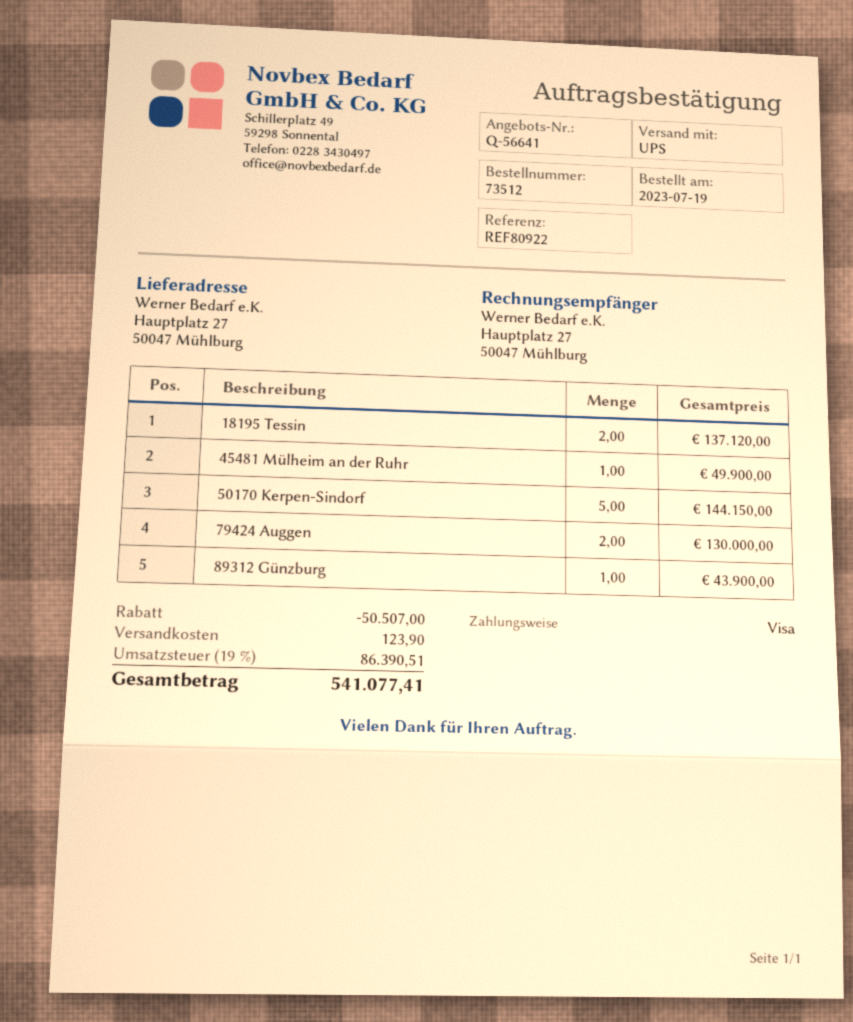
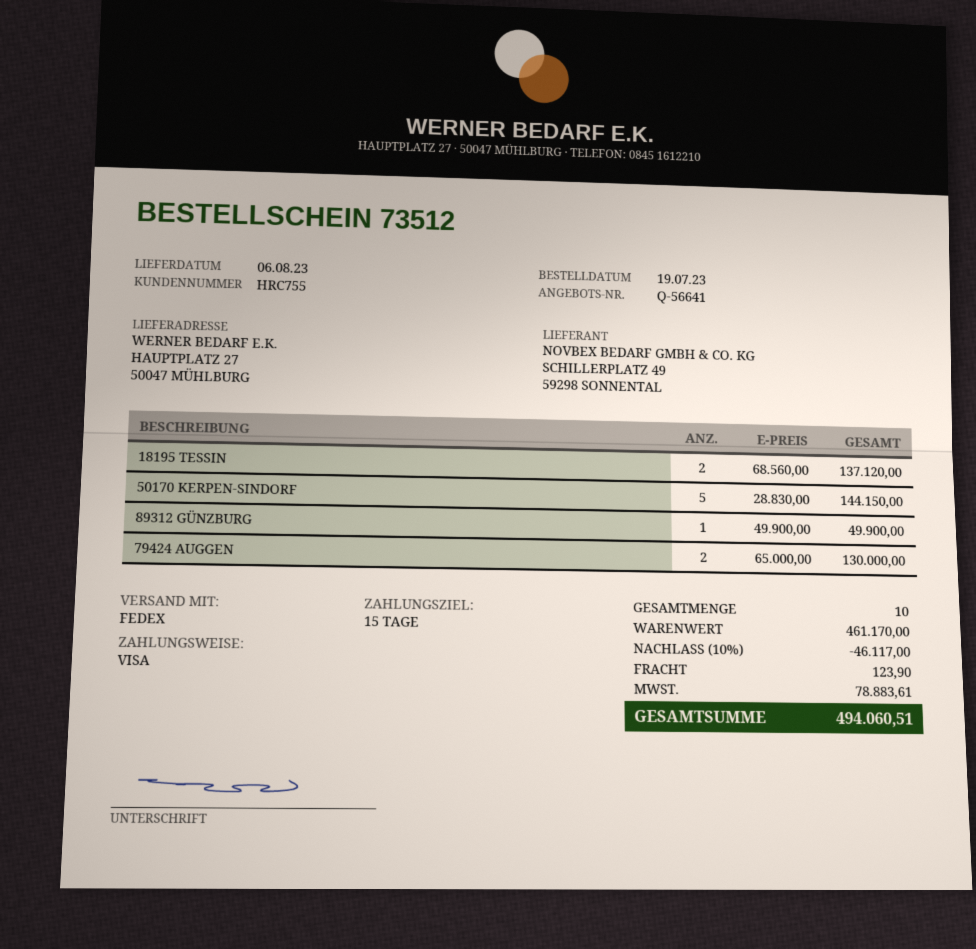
shipping method: UPS -> FedEx
45481 Mülheim an der Ruhr: 1 for 49900.00 -> none
89312 Günzburg: 1 for 43900.00 -> 1 for 49900.00
discount: 50507.00 -> 46117.00
tax: 86390.51 -> 78883.61
total: 541077.41 -> 494060.51

